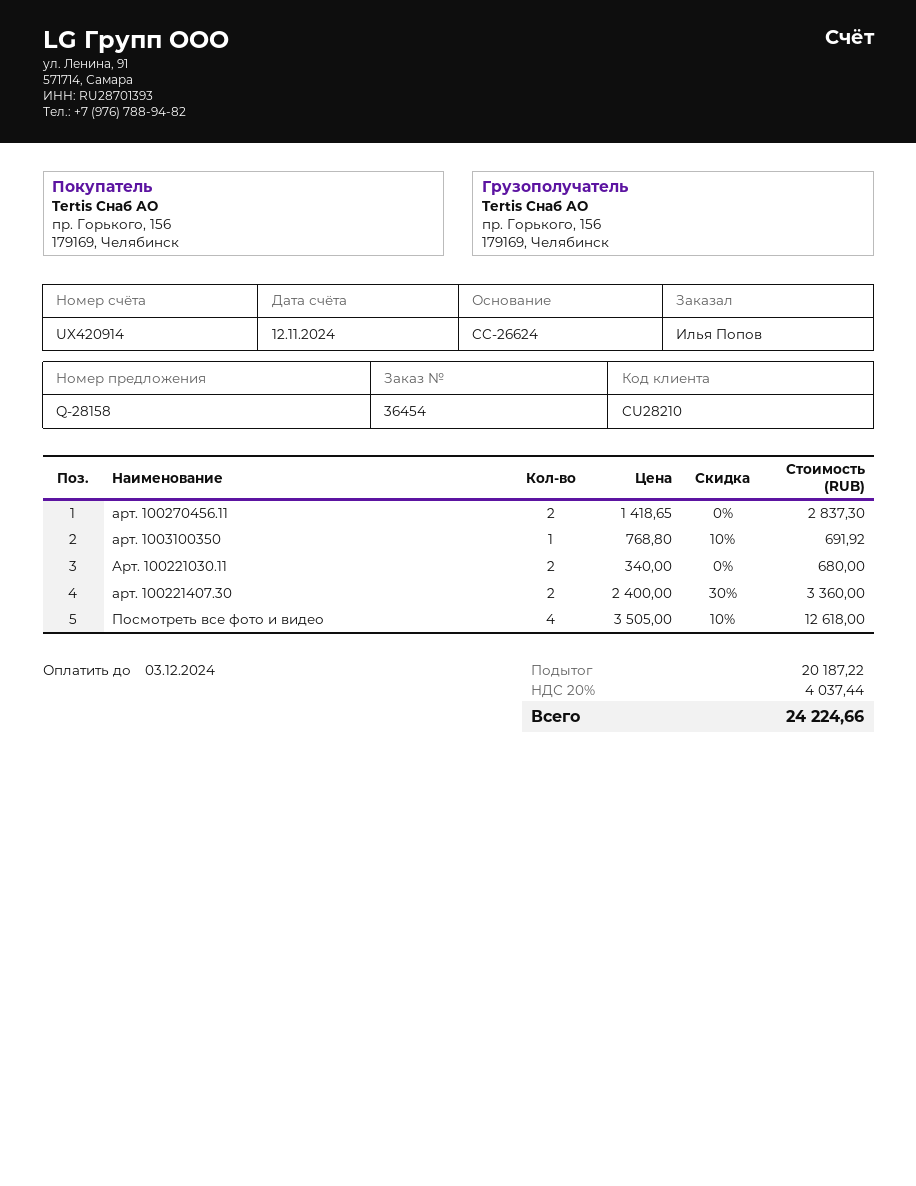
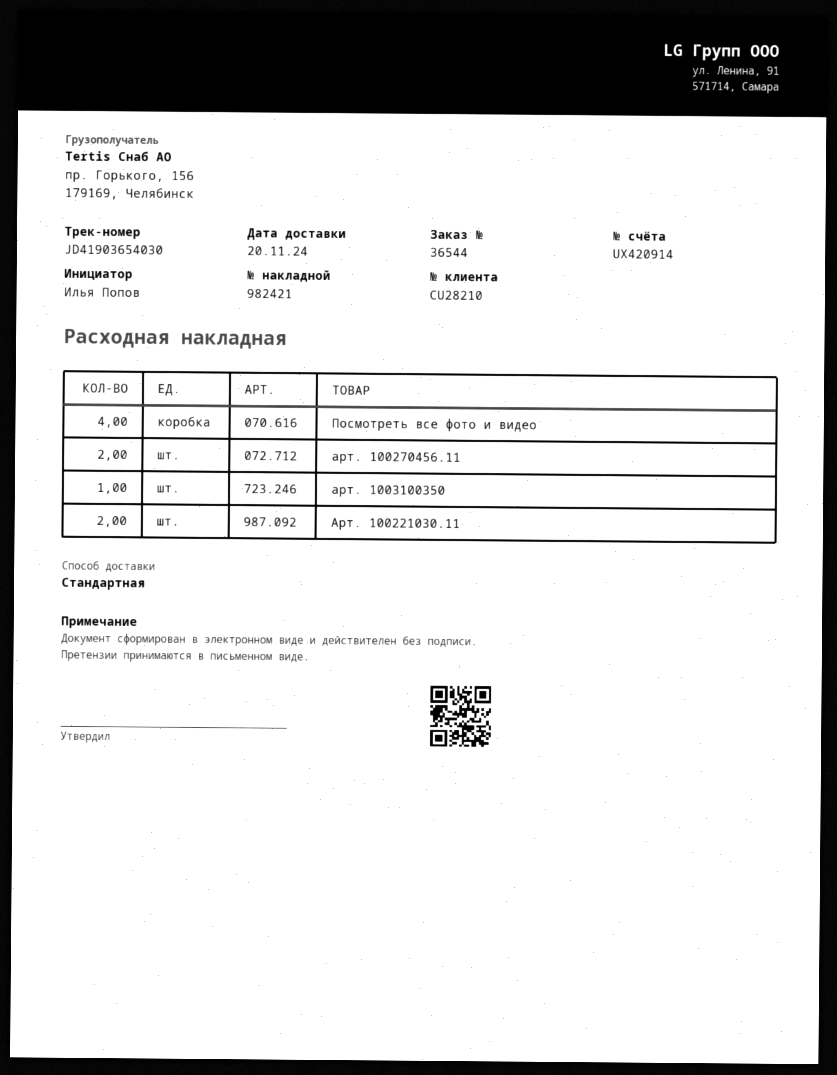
order number: 36454 -> 36544
арт. 100221407.30: 2 -> none

